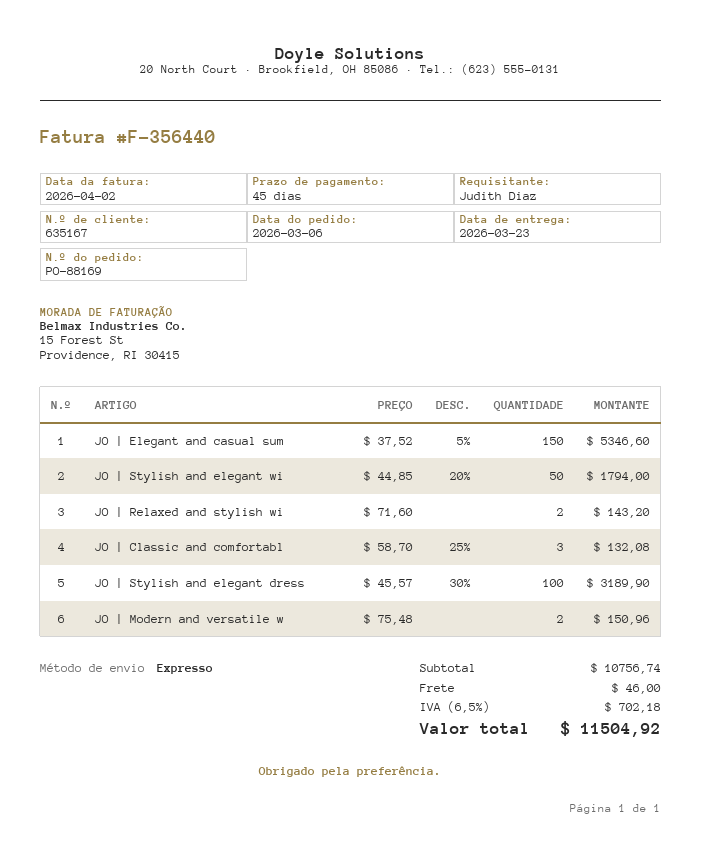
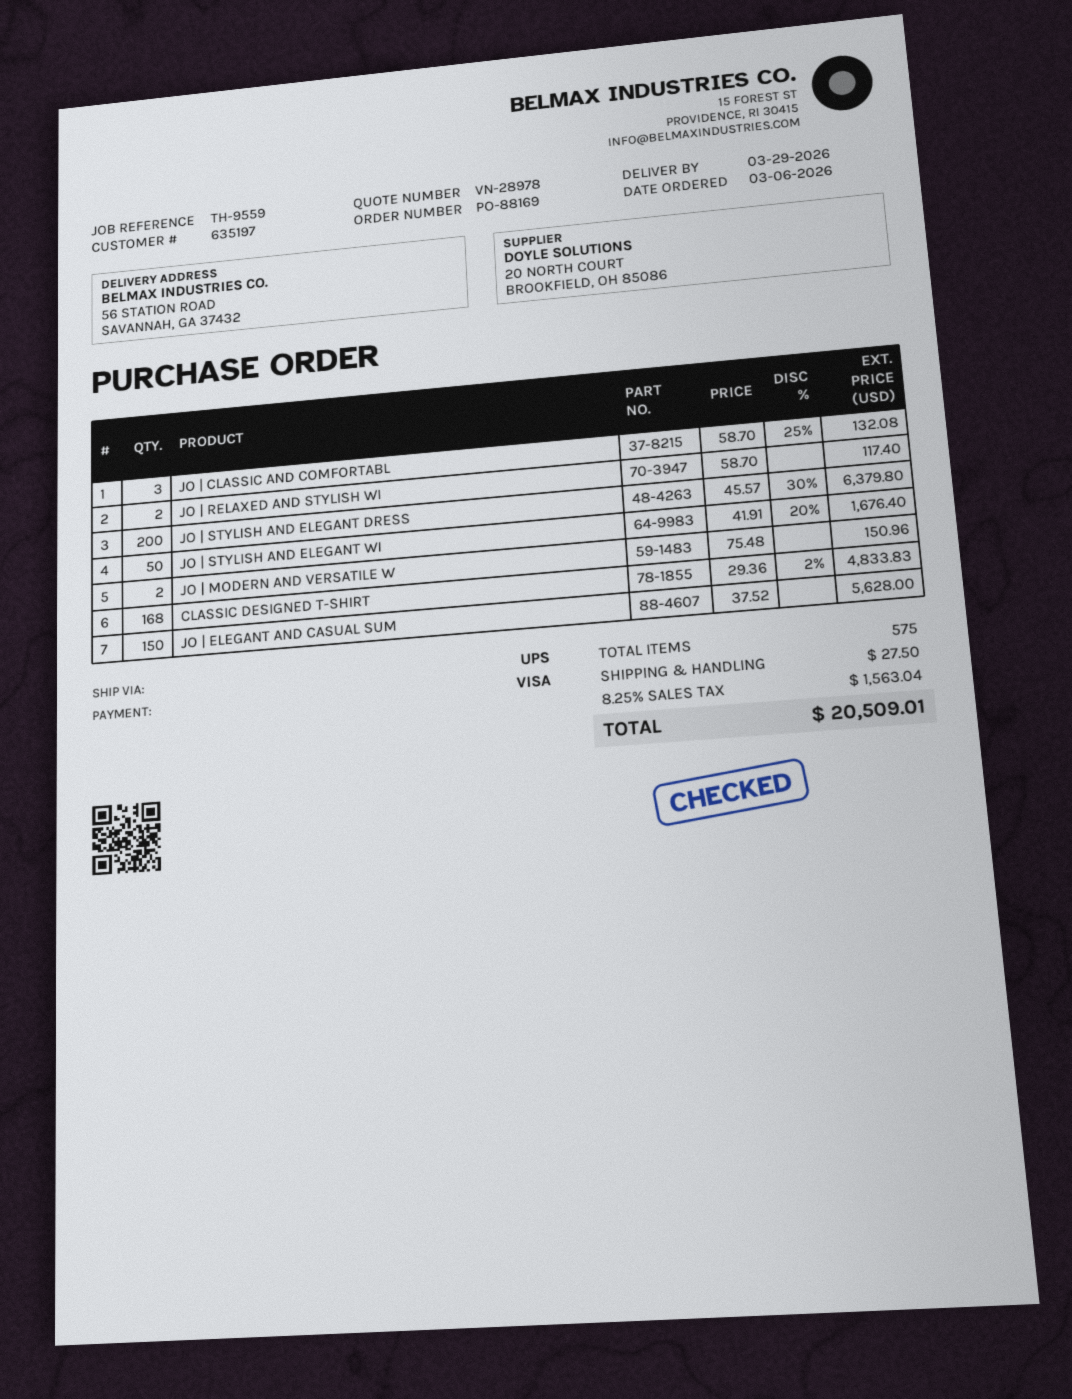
delivery date: 2026-03-23 -> 2026-03-29
customer number: 635167 -> 635197
shipping method: express -> UPS
JO | Elegant and casual sum: 150 x 37.52 - 5% = 5346.60 -> 150 x 37.52 = 5628.00
JO | Stylish and elegant wi: 50 x 44.85 - 20% = 1794.00 -> 50 x 41.91 - 20% = 1676.40
JO | Relaxed and stylish wi: 2 x 71.60 = 143.20 -> 2 x 58.70 = 117.40
JO | Stylish and elegant dress: 100 x 45.57 - 30% = 3189.90 -> 200 x 45.57 - 30% = 6379.80
CLASSIC DESIGNED T-SHIRT: none -> 168 x 29.36 - 2% = 4833.83
shipping: 46.00 -> 27.50
tax: 6.5% = 702.18 -> 8.25% = 1563.04
total: 11504.92 -> 20509.01

